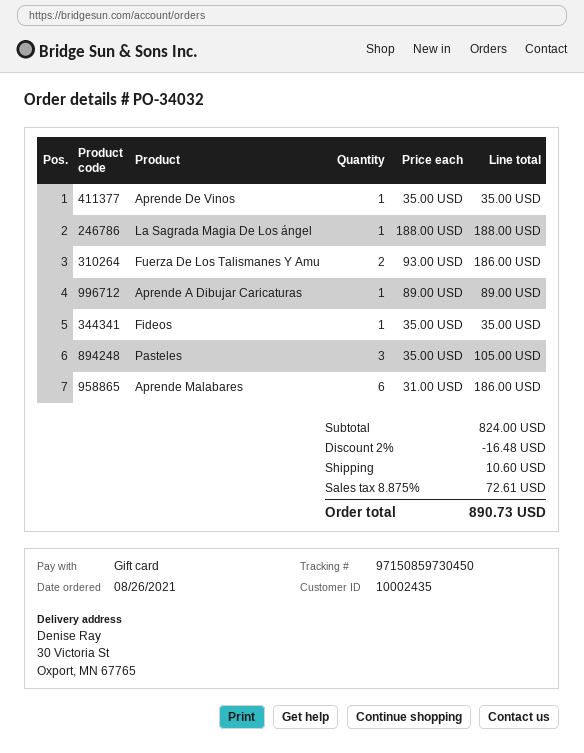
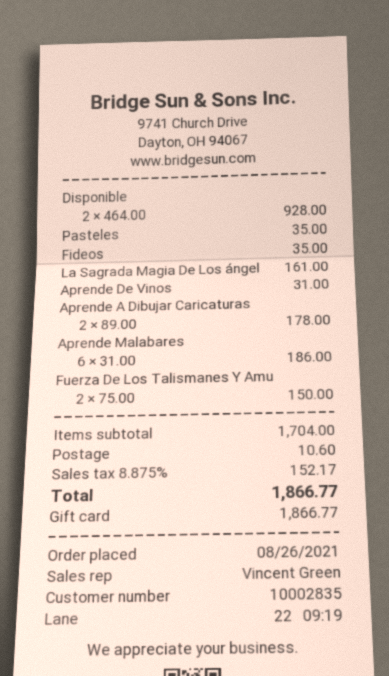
customer number: 10002435 -> 10002835
Aprende De Vinos: 1 x 35.00 = 35.00 -> 1 x 31.00 = 31.00
La Sagrada Magia De Los ángel: 1 x 188.00 = 188.00 -> 1 x 161.00 = 161.00
Fuerza De Los Talismanes Y Amu: 2 x 93.00 = 186.00 -> 2 x 75.00 = 150.00
Aprende A Dibujar Caricaturas: 1 x 89.00 = 89.00 -> 2 x 89.00 = 178.00
Pasteles: 3 x 35.00 = 105.00 -> 1 x 35.00 = 35.00
Disponible: none -> 2 x 464.00 = 928.00
subtotal: 824.00 -> 1704.00
discount: 2% = 16.48 -> none
tax: 8.875% = 72.61 -> 8.875% = 152.17
total: 890.73 -> 1866.77

